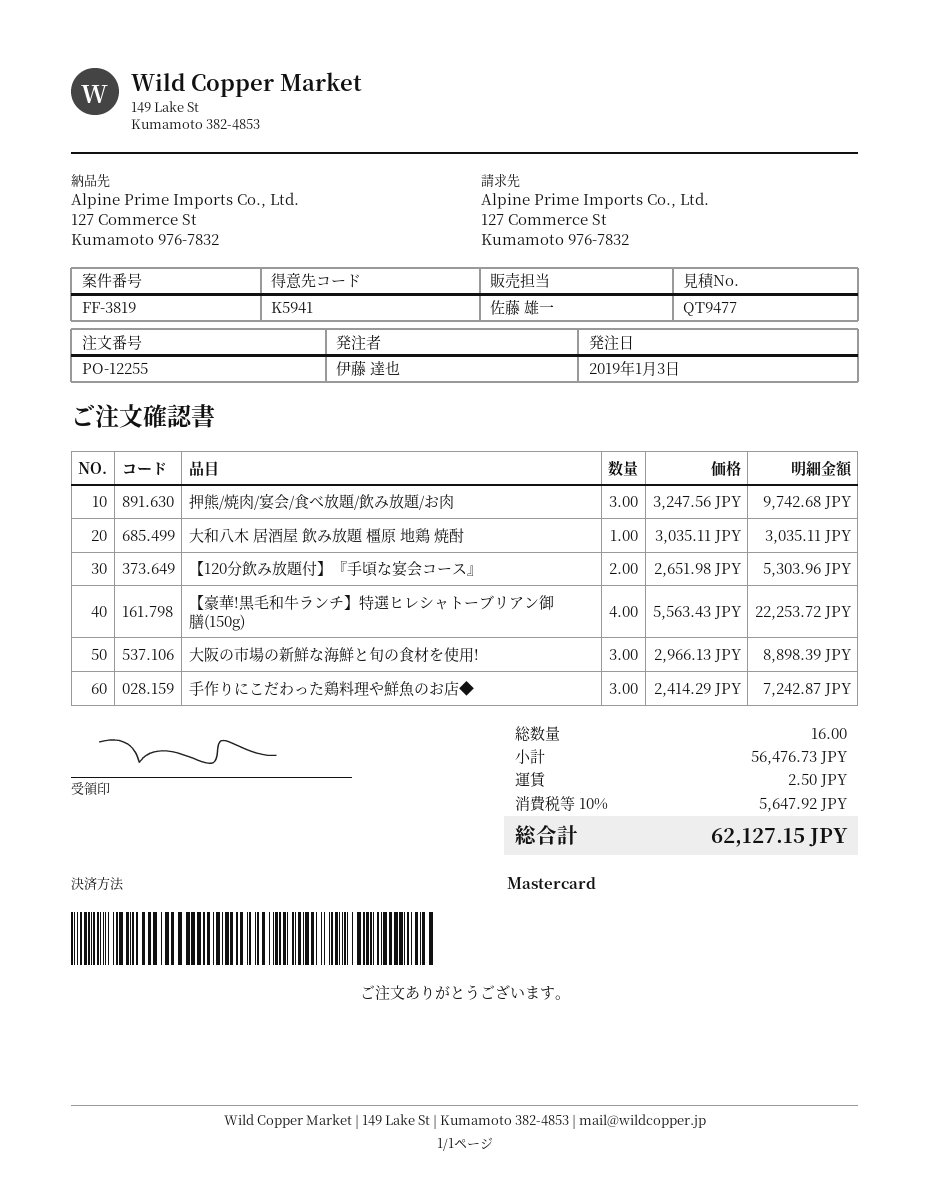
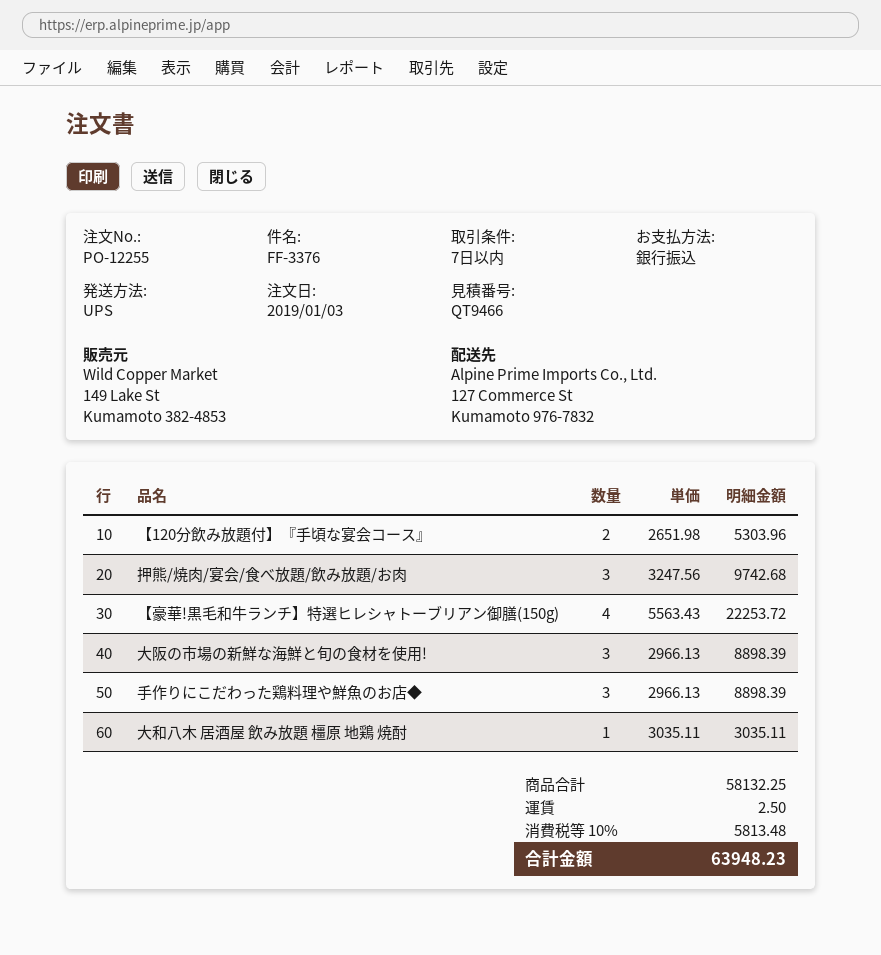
quote number: QT9477 -> QT9466
reference: FF-3819 -> FF-3376
payment method: Mastercard -> bank transfer
手作りにこだわった鶏料理や鮮魚のお店◆: 3 x 2414.29 = 7242.87 -> 3 x 2966.13 = 8898.39
subtotal: 56476.73 -> 58132.25
tax: 10% = 5647.92 -> 10% = 5813.48
total: 62127.15 -> 63948.23

